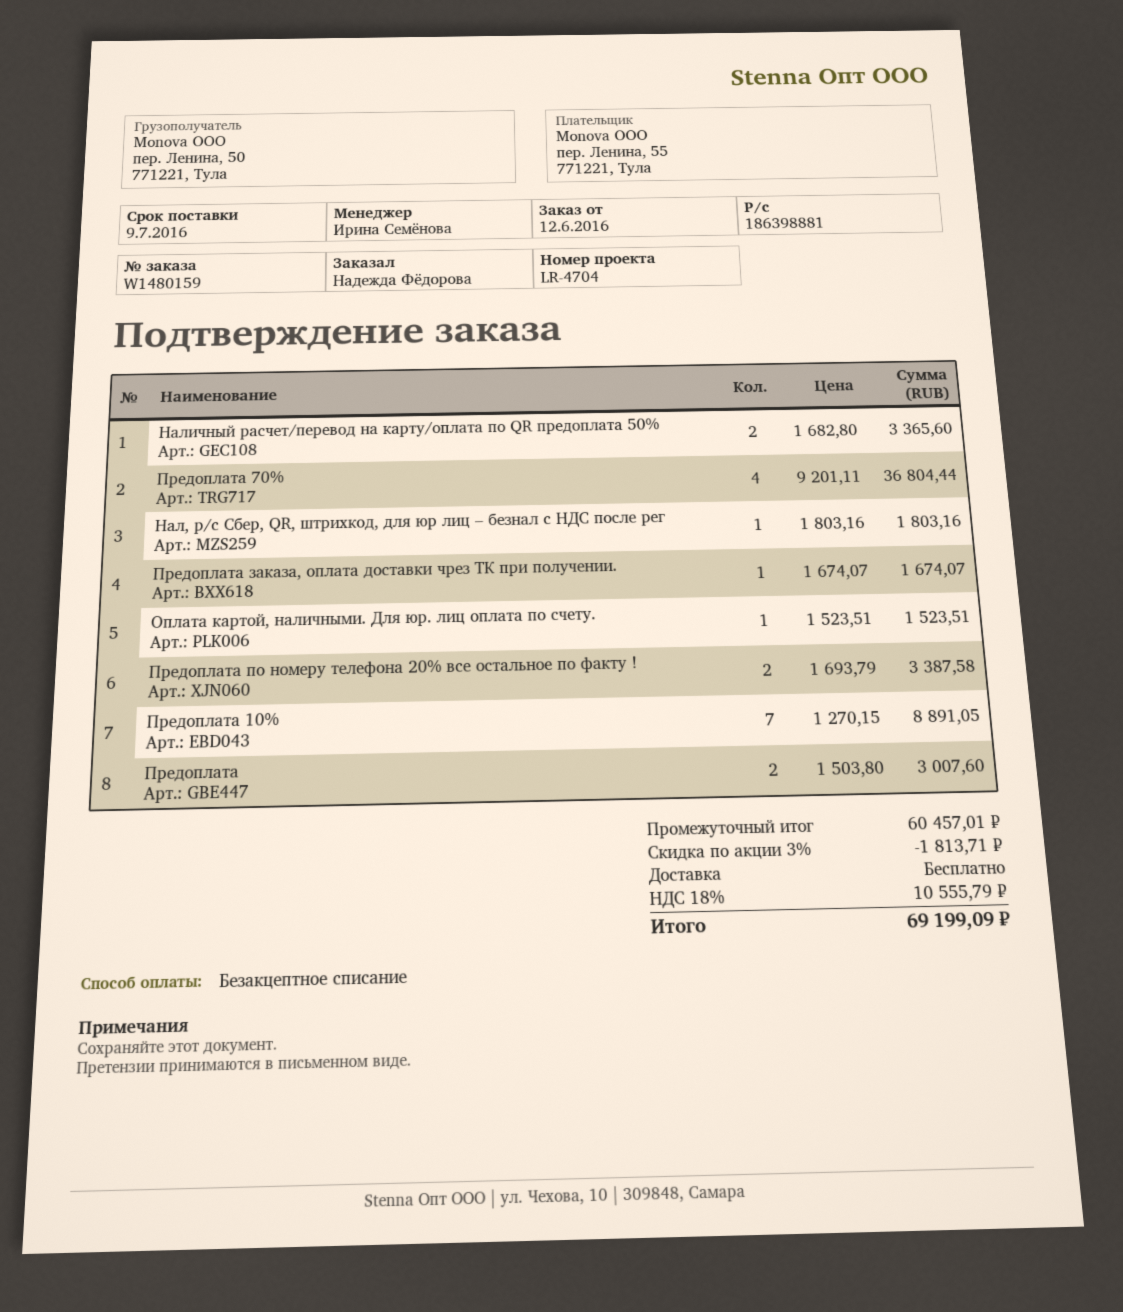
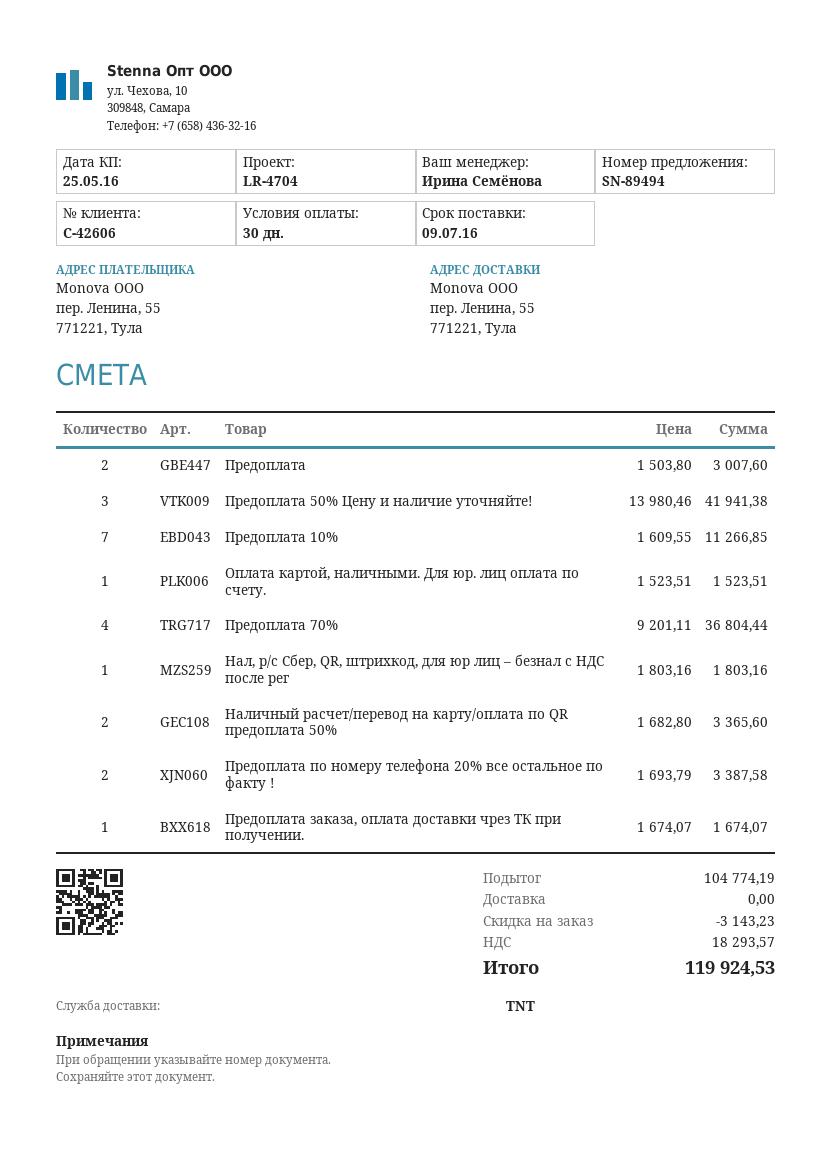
ship to: пер. Ленина, 50, 771221, Тула -> пер. Ленина, 55, 771221, Тула
Предоплата 10%: 7 x 1270.15 = 8891.05 -> 7 x 1609.55 = 11266.85
Предоплата 50% Цену и наличие уточняйте!: none -> 3 x 13980.46 = 41941.38
subtotal: 60457.01 -> 104774.19
discount: 1813.71 -> 3143.23
tax: 10555.79 -> 18293.57
total: 69199.09 -> 119924.53

